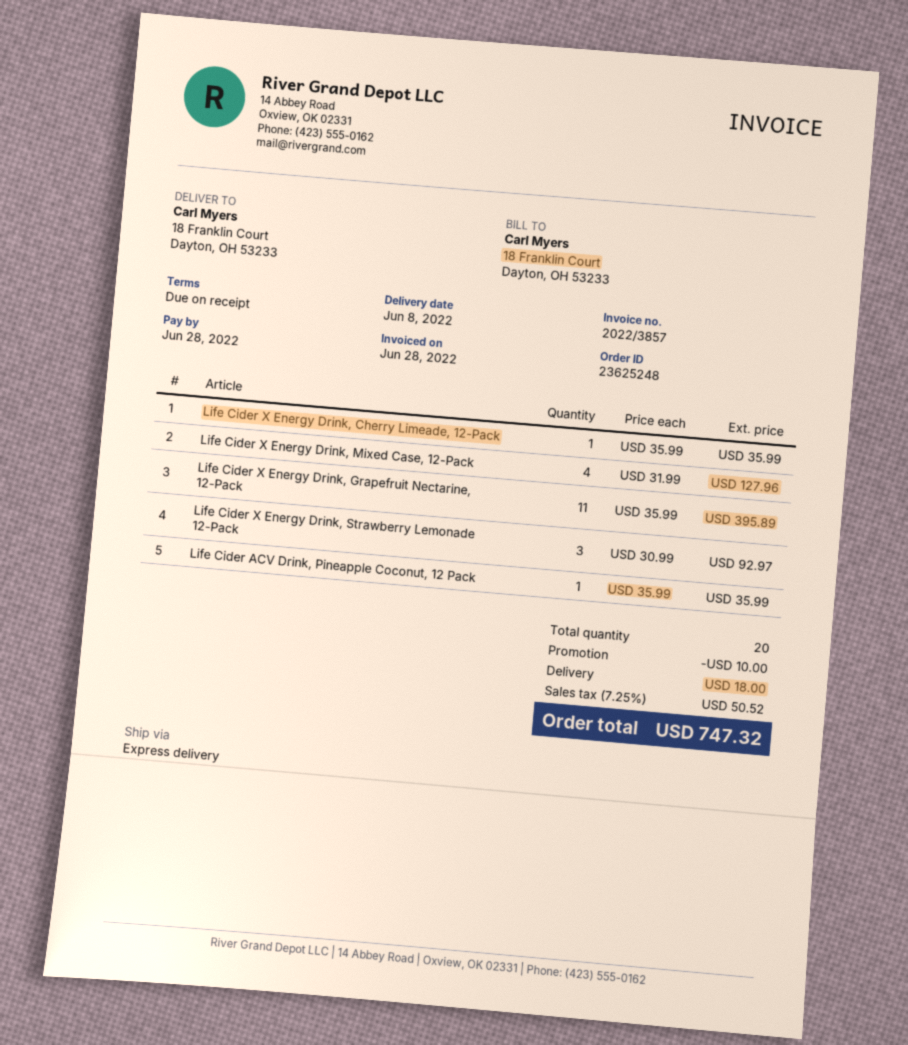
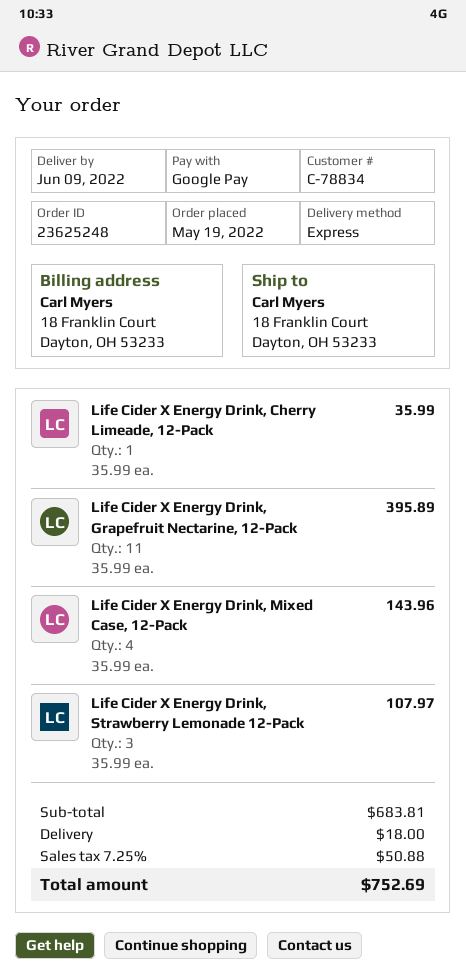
delivery date: 2022-06-08 -> 2022-06-09
Life Cider X Energy Drink, Mixed Case, 12-Pack: 4 x 31.99 = 127.96 -> 4 x 35.99 = 143.96
Life Cider X Energy Drink, Strawberry Lemonade 12-Pack: 3 x 30.99 = 92.97 -> 3 x 35.99 = 107.97
Life Cider ACV Drink, Pineapple Coconut, 12 Pack: 1 x 35.99 = 35.99 -> none
discount: 10.00 -> none
tax: 7.25% = 50.52 -> 7.25% = 50.88
total: 747.32 -> 752.69

